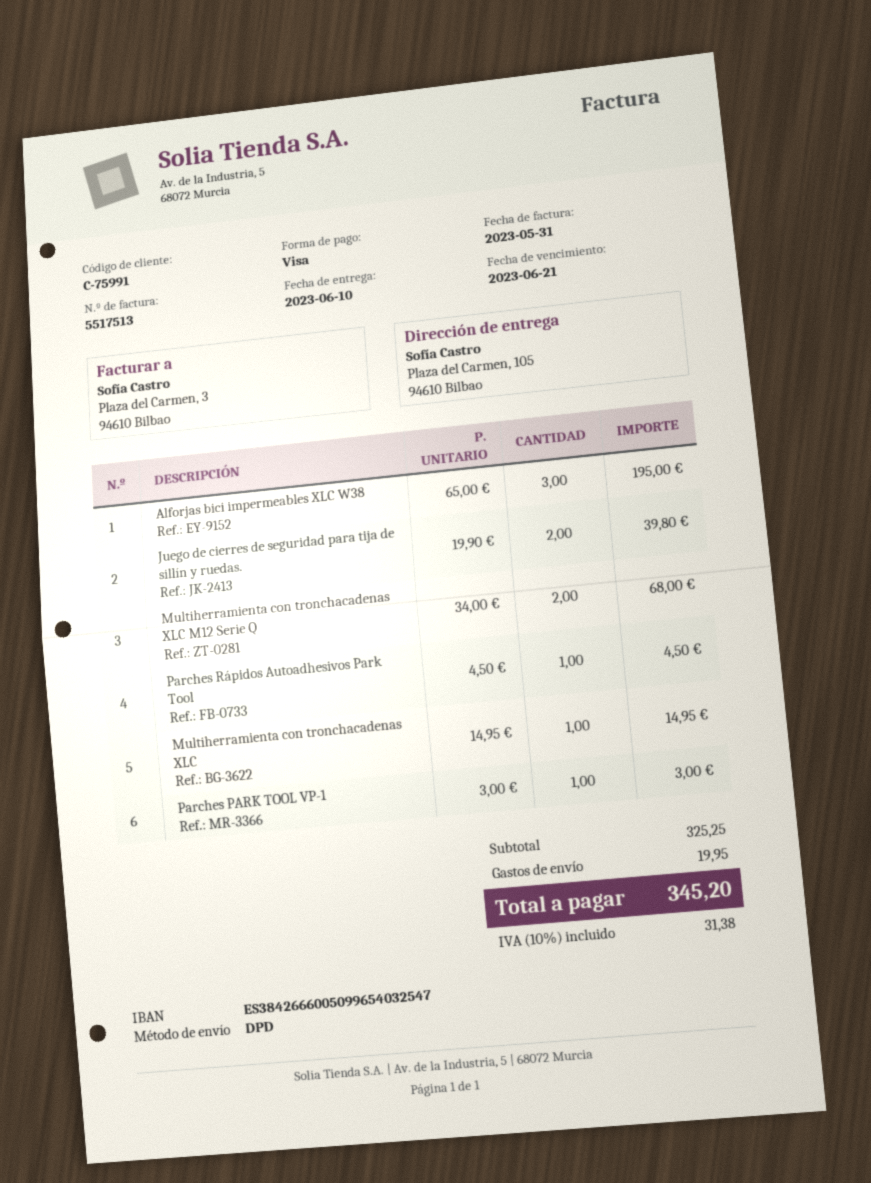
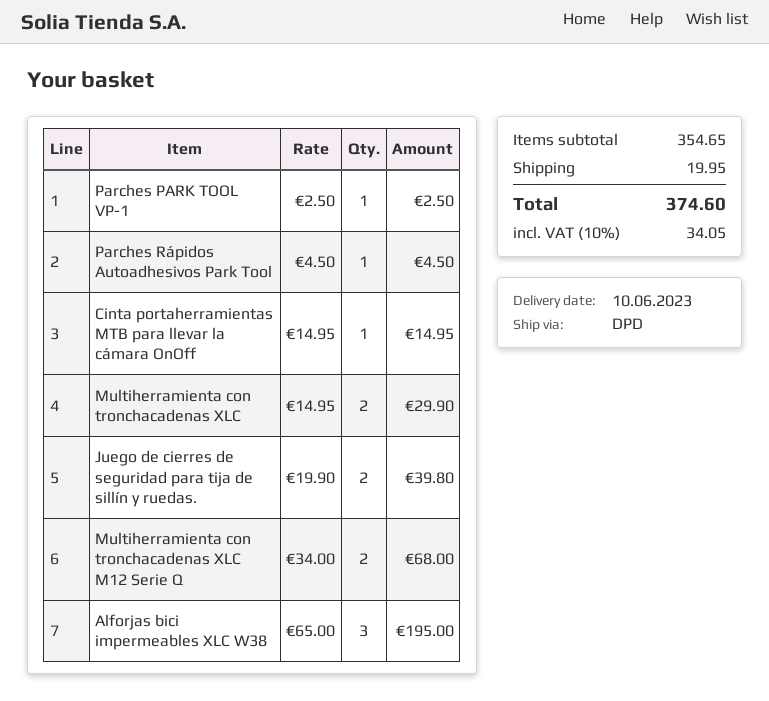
Multiherramienta con tronchacadenas XLC: 1 x 14.95 = 14.95 -> 2 x 14.95 = 29.90
Parches PARK TOOL VP-1: 1 x 3.00 = 3.00 -> 1 x 2.50 = 2.50
Cinta portaherramientas MTB para llevar la cámara OnOff: none -> 1 x 14.95 = 14.95
subtotal: 325.25 -> 354.65
tax: 10% = 31.38 -> 10% = 34.05
total: 345.20 -> 374.60

